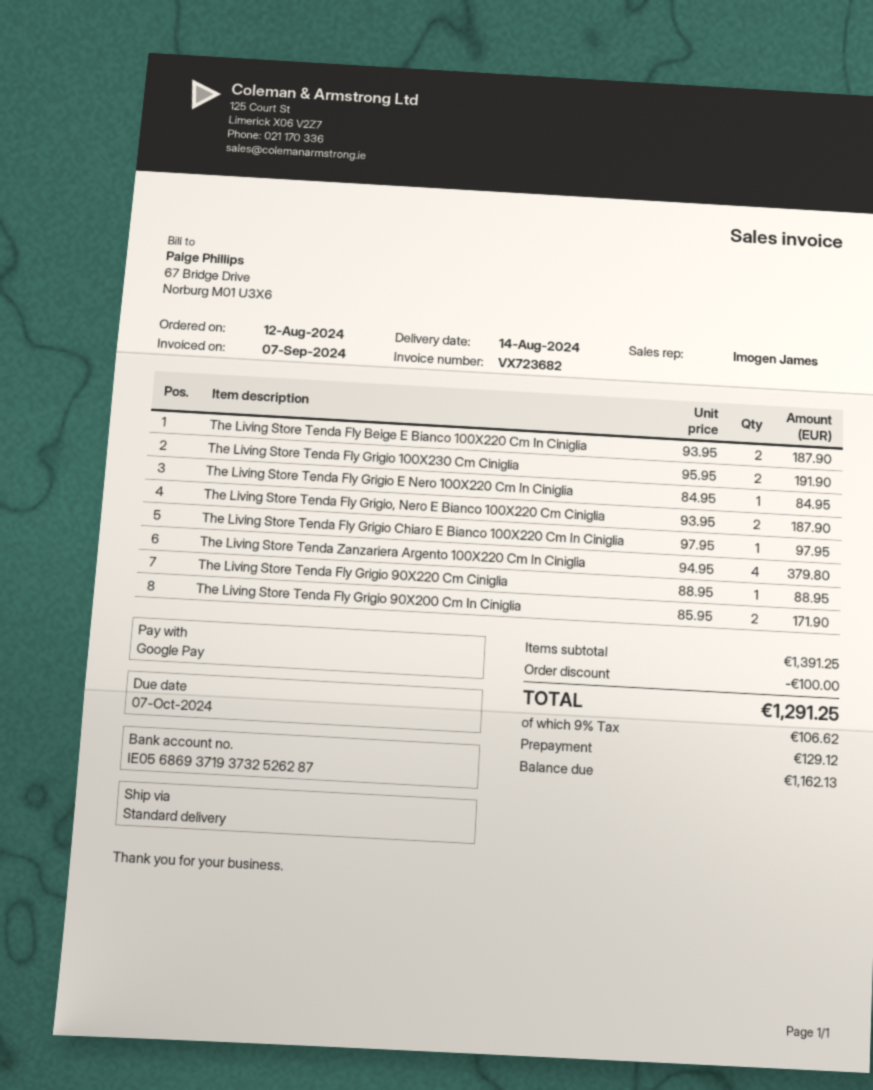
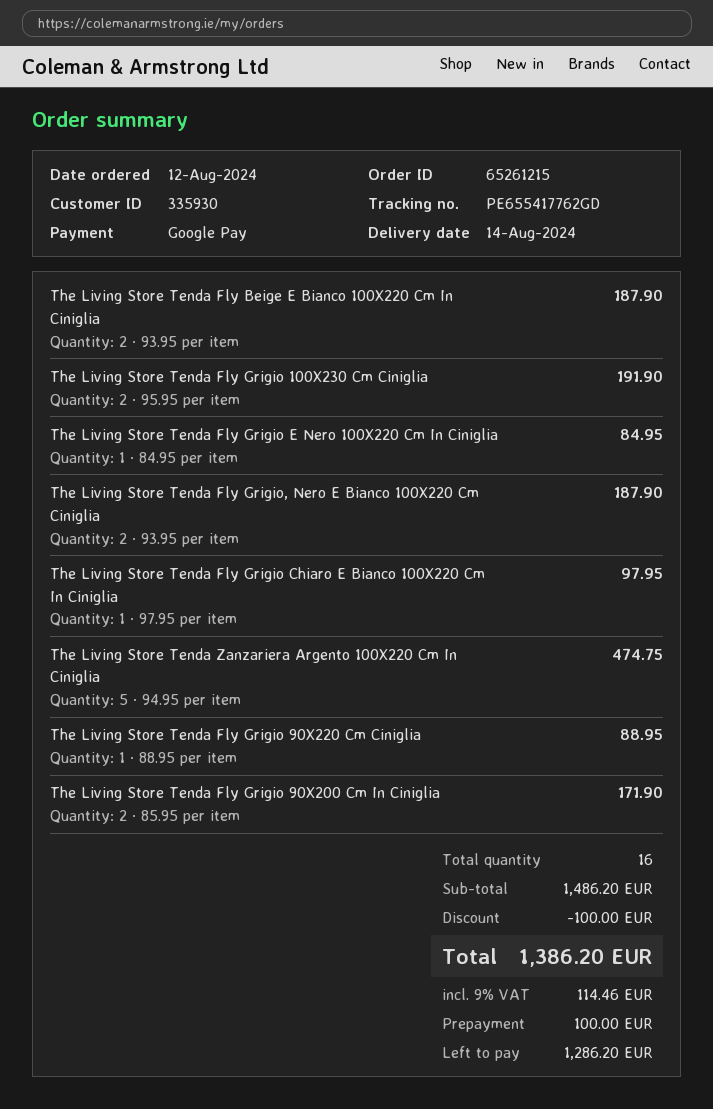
The Living Store Tenda Zanzariera Argento 100X220 Cm In Ciniglia: 4 x 94.95 = 379.80 -> 5 x 94.95 = 474.75
subtotal: 1391.25 -> 1486.20
tax: 9% = 106.62 -> 9% = 114.46
total: 1291.25 -> 1386.20
deposit: 129.12 -> 100.00
balance: 1162.13 -> 1286.20

